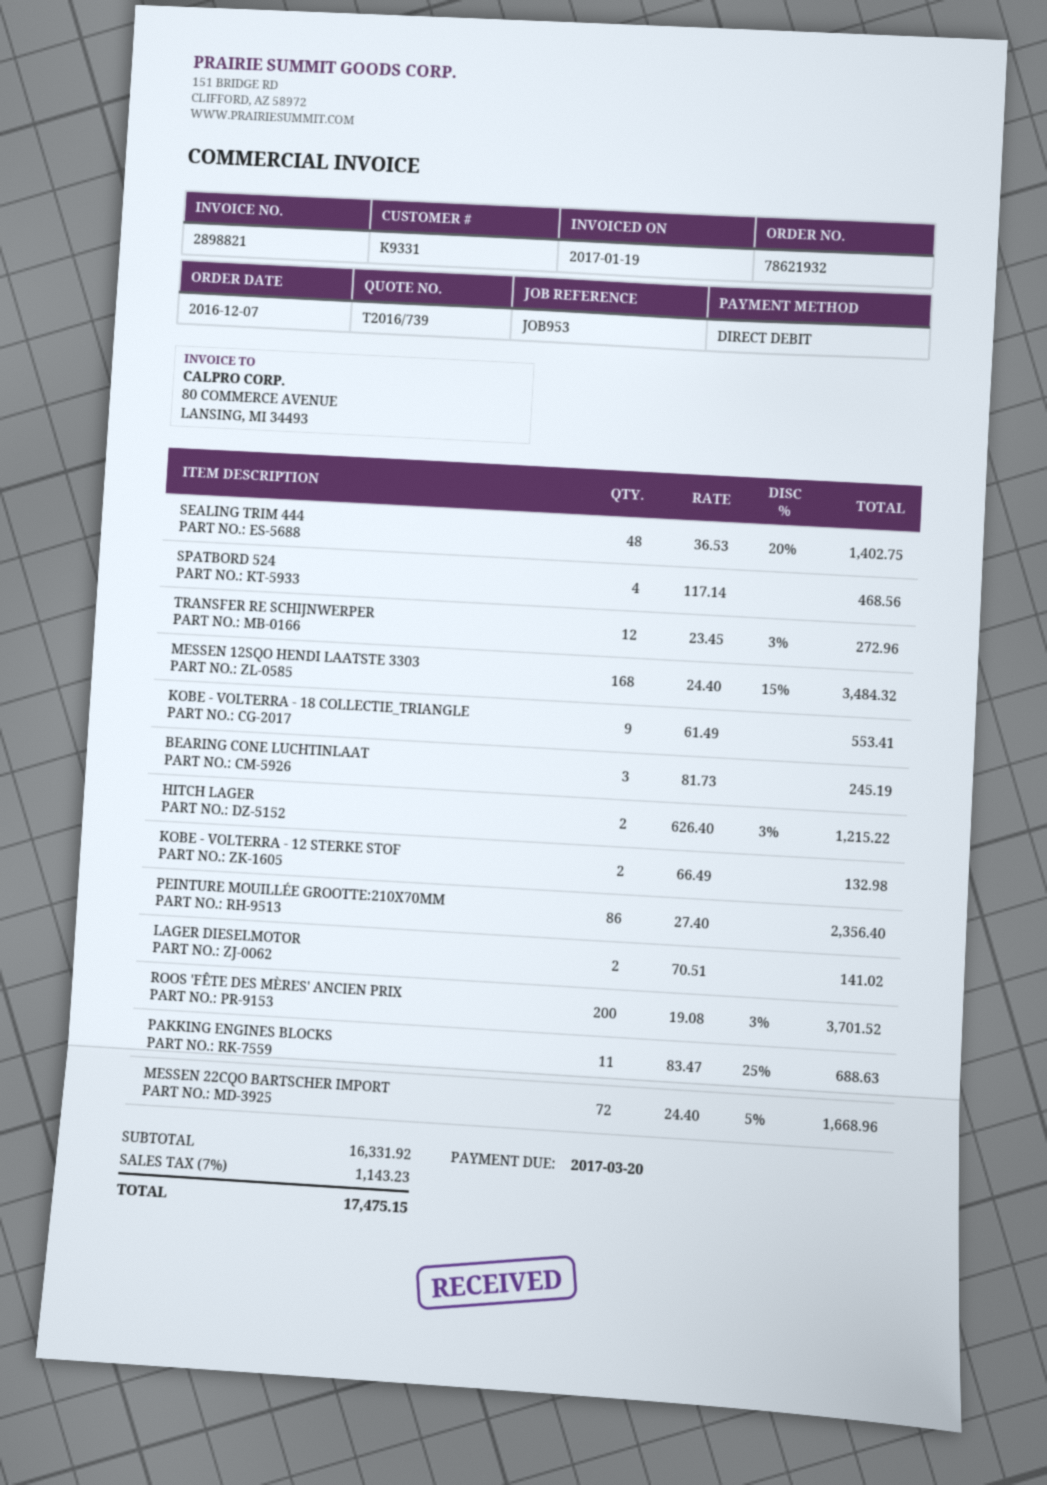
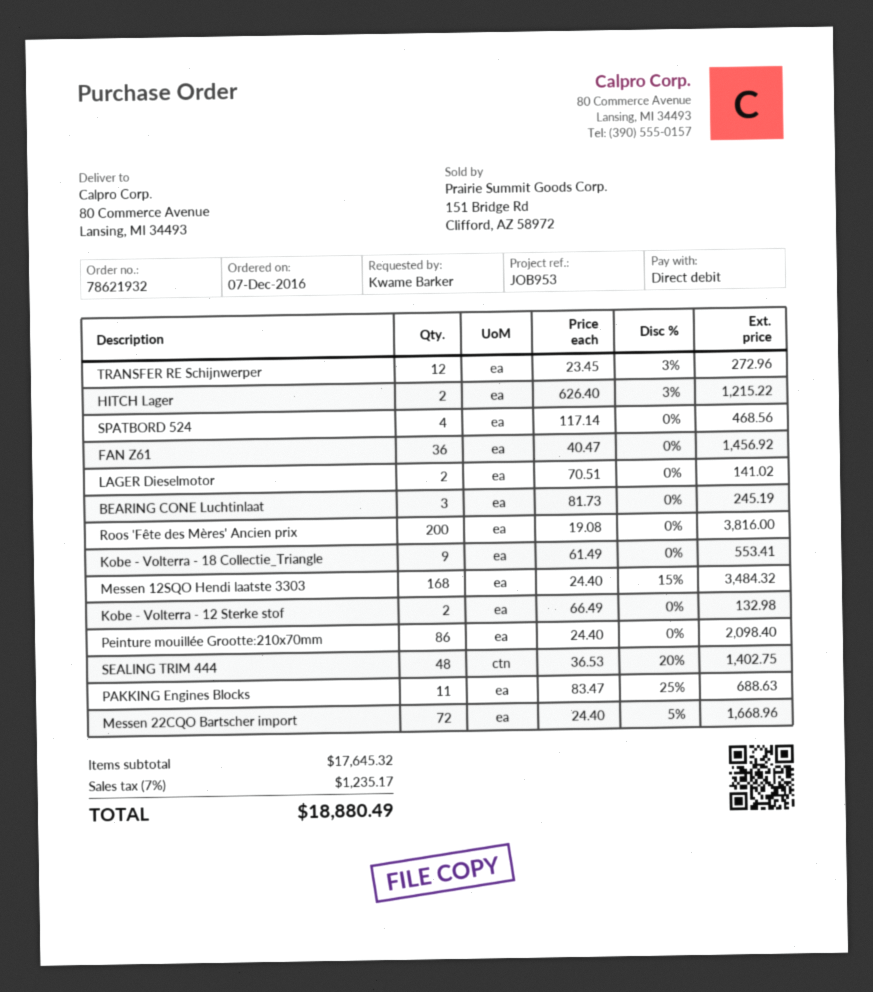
PEINTURE MOUILLÉE GROOTTE:210X70MM: 86 x 27.40 = 2356.40 -> 86 x 24.40 = 2098.40
ROOS 'FÊTE DES MÈRES' ANCIEN PRIX: 200 x 19.08 - 3% = 3701.52 -> 200 x 19.08 = 3816.00
FAN Z61: none -> 36 x 40.47 = 1456.92
subtotal: 16331.92 -> 17645.32
tax: 7% = 1143.23 -> 7% = 1235.17
total: 17475.15 -> 18880.49

